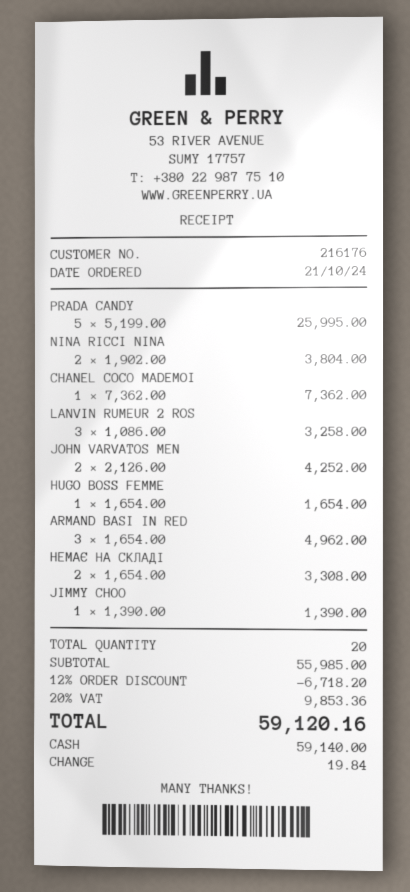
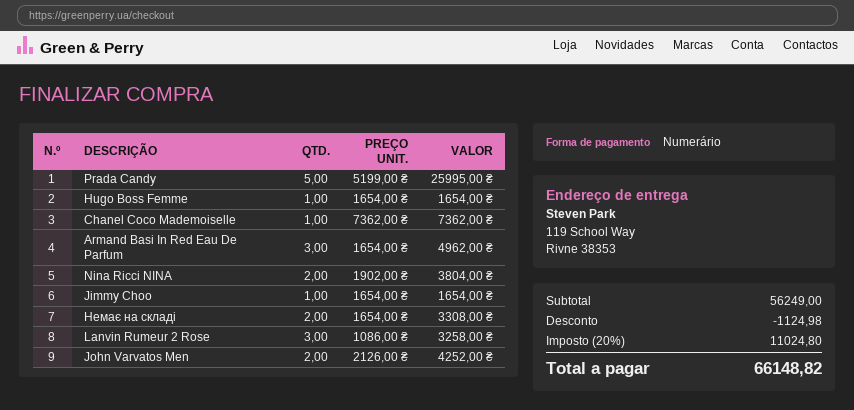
JIMMY CHOO: 1 x 1390.00 = 1390.00 -> 1 x 1654.00 = 1654.00
subtotal: 55985.00 -> 56249.00
discount: 6718.20 -> 1124.98
tax: 20% = 9853.36 -> 20% = 11024.80
total: 59120.16 -> 66148.82

